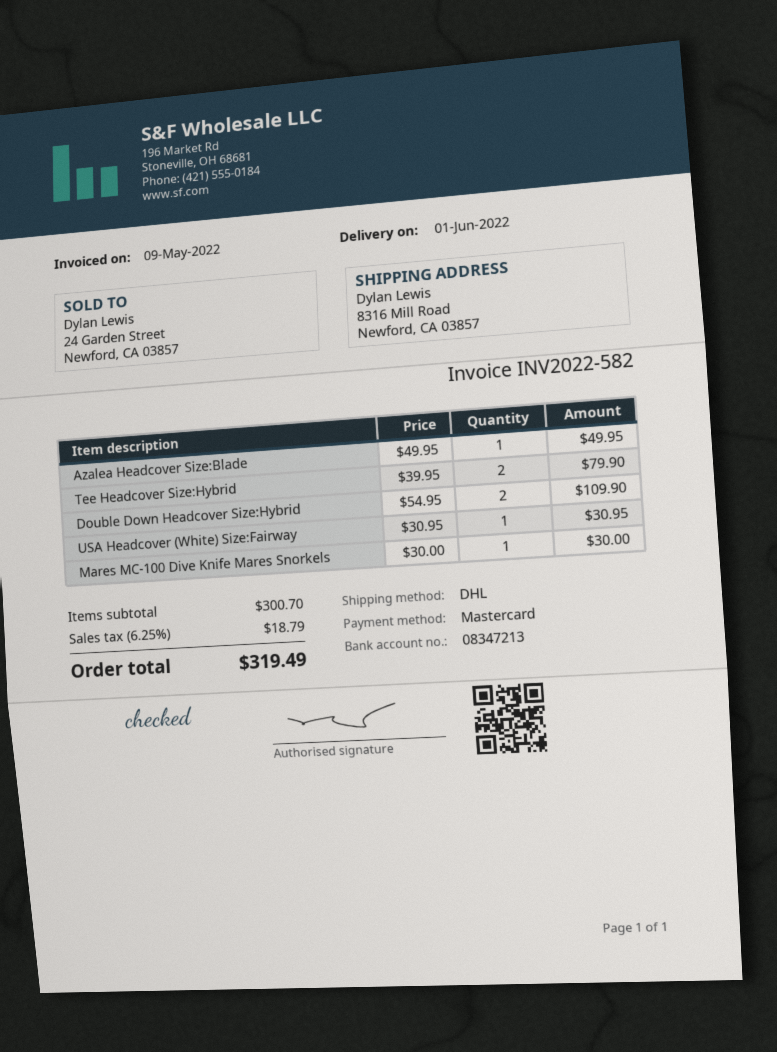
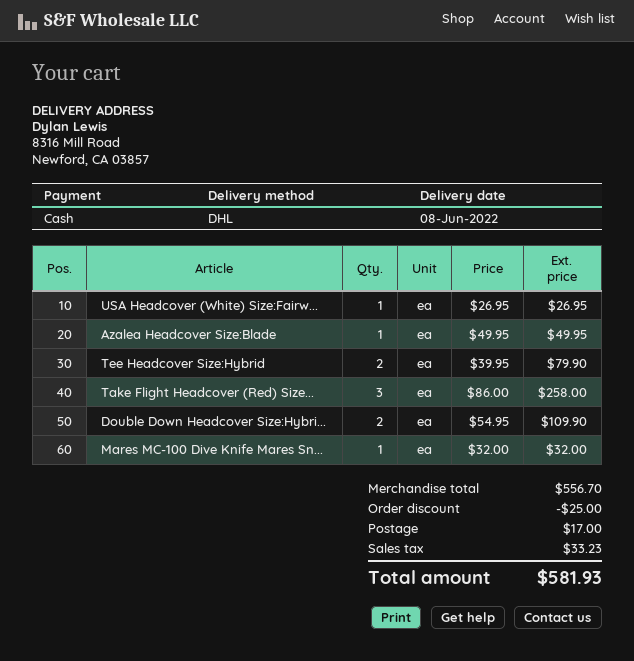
delivery date: 2022-06-01 -> 2022-06-08
payment method: Mastercard -> cash
USA Headcover (White) Size:Fairway: 1 x 30.95 = 30.95 -> 1 x 26.95 = 26.95
Mares MC-100 Dive Knife Mares Snorkels: 1 x 30.00 = 30.00 -> 1 x 32.00 = 32.00
Take Flight Headcover (Red) Size...: none -> 3 x 86.00 = 258.00
subtotal: 300.70 -> 556.70
discount: none -> 25.00
shipping: none -> 17.00
tax: 18.79 -> 33.23
total: 319.49 -> 581.93

